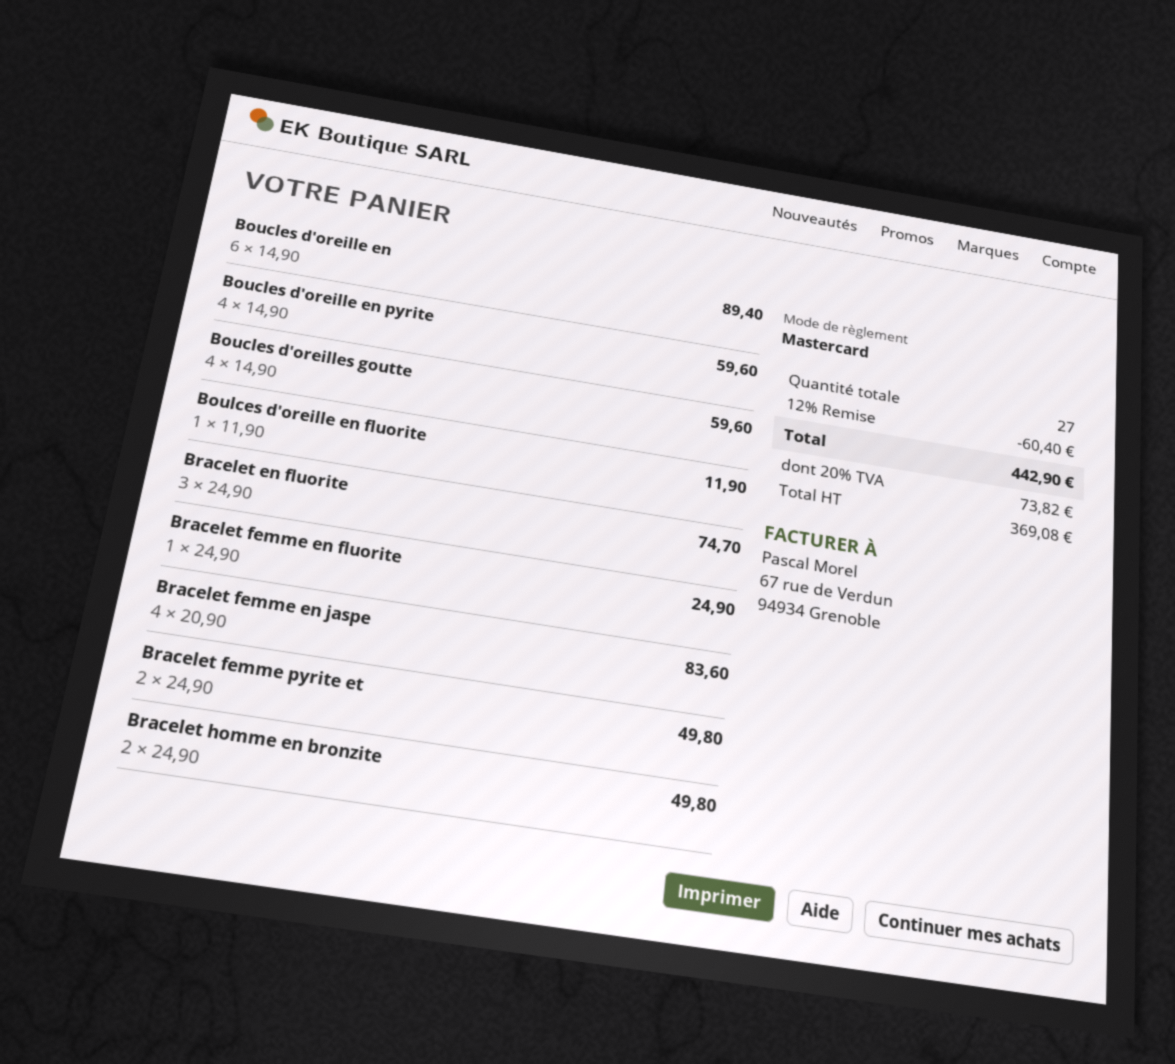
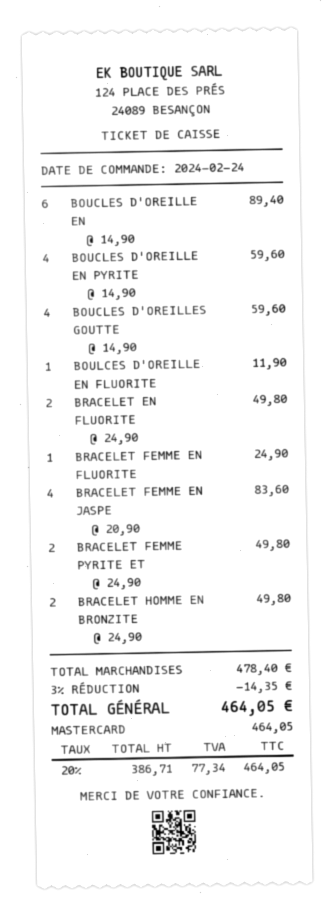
Bracelet en fluorite: 3 x 24.90 = 74.70 -> 2 x 24.90 = 49.80
discount: 12% = 60.40 -> 3% = 14.35
net: 369.08 -> 386.71
tax: 20% = 73.82 -> 20% = 77.34
total: 442.90 -> 464.05

